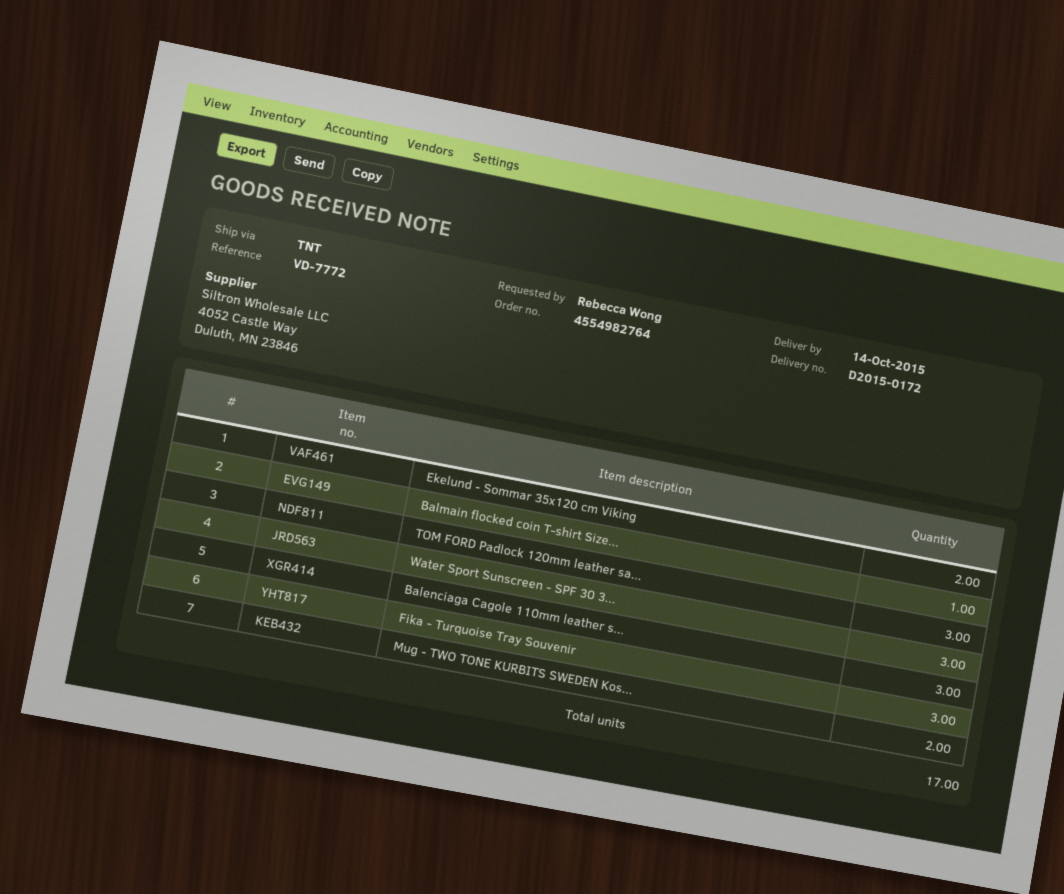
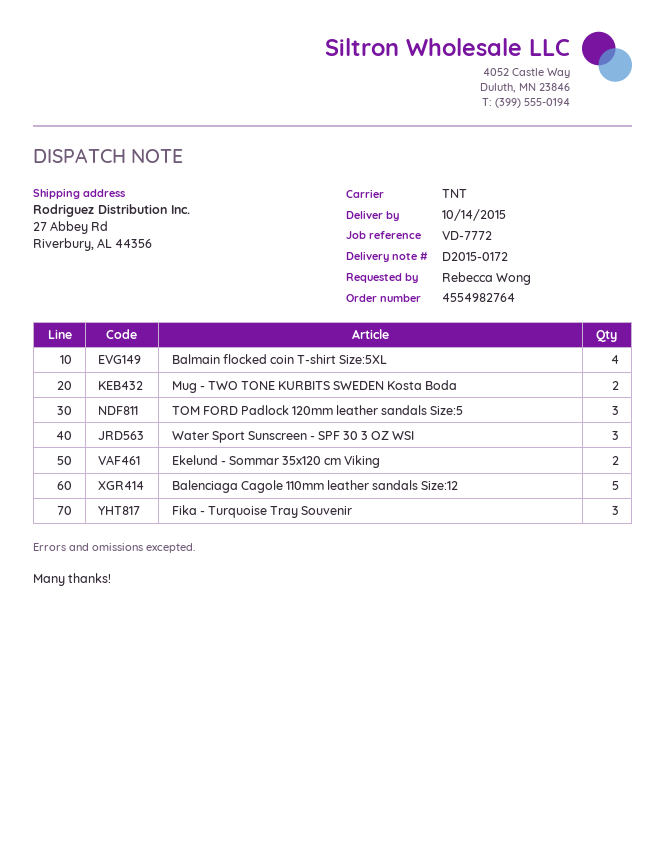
Balmain flocked coin T-shirt Size...: 1 -> 4
Balenciaga Cagole 110mm leather s...: 3 -> 5

